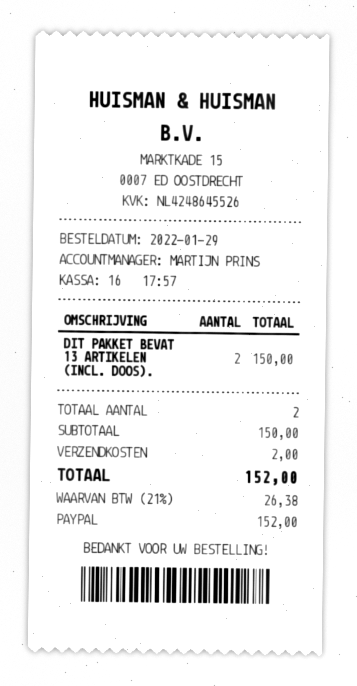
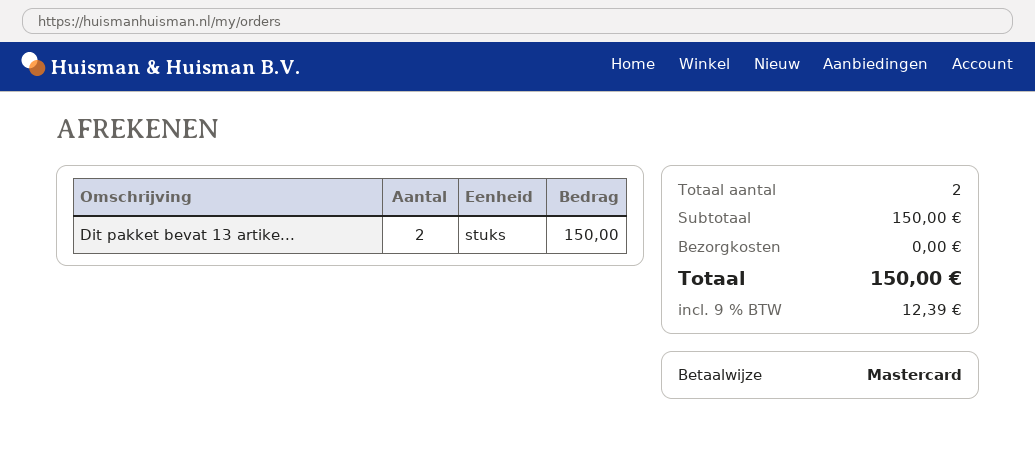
payment method: PayPal -> Mastercard
shipping: 2.00 -> 0.00
tax: 21% = 26.38 -> 9% = 12.39
total: 152.00 -> 150.00

